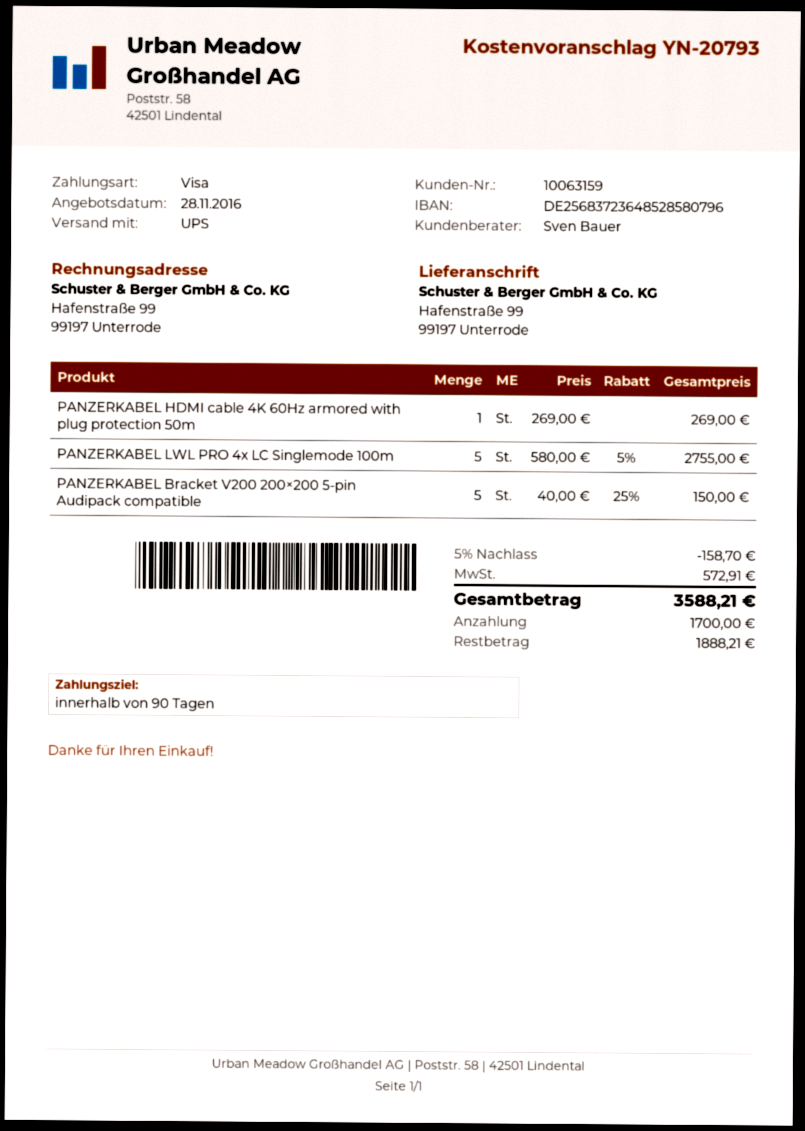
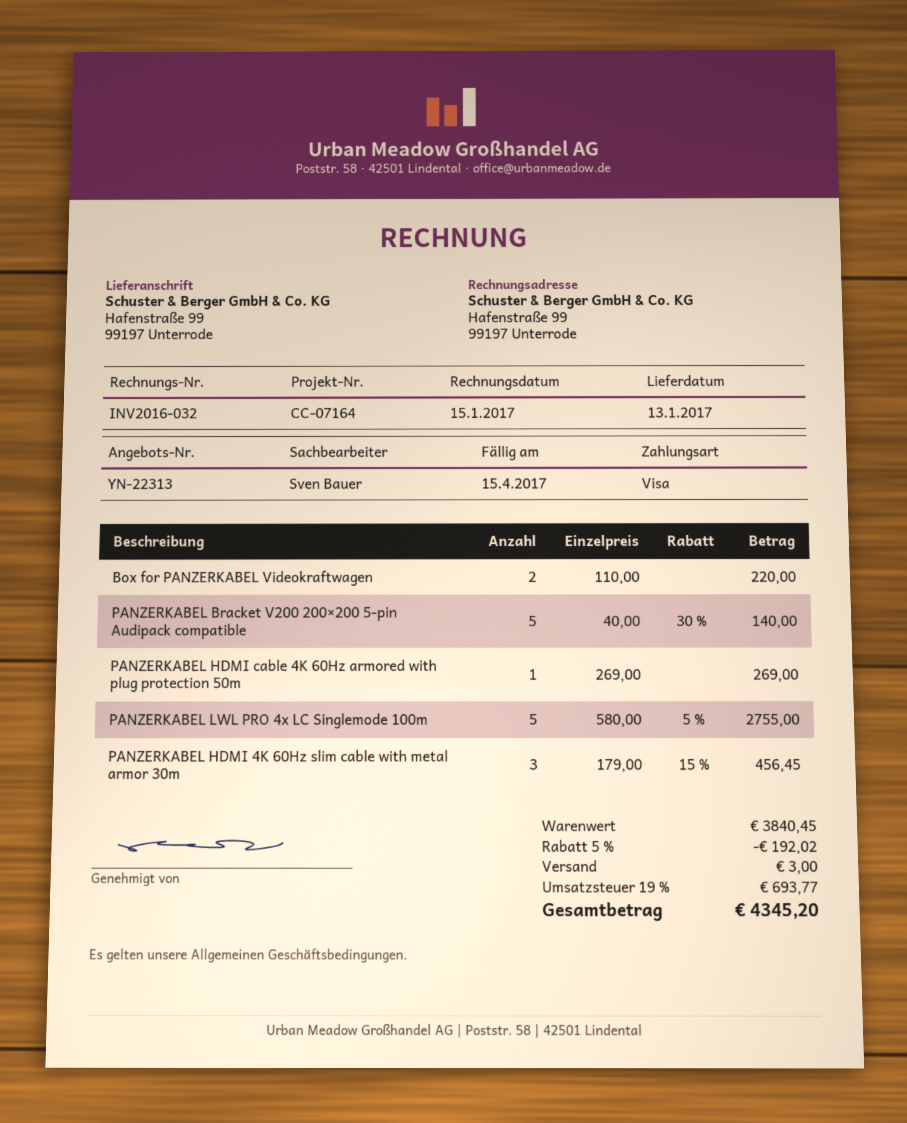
quote number: YN-20793 -> YN-22313
PANZERKABEL Bracket V200 200×200 5-pin Audipack compatible: 5 x 40.00 - 25% = 150.00 -> 5 x 40.00 - 30% = 140.00
Box for PANZERKABEL Videokraftwagen: none -> 2 x 110.00 = 220.00
PANZERKABEL HDMI 4K 60Hz slim cable with metal armor 30m: none -> 3 x 179.00 - 15% = 456.45
discount: 5% = 158.70 -> 5% = 192.02
shipping: none -> 3.00
tax: 572.91 -> 693.77
total: 3588.21 -> 4345.20

